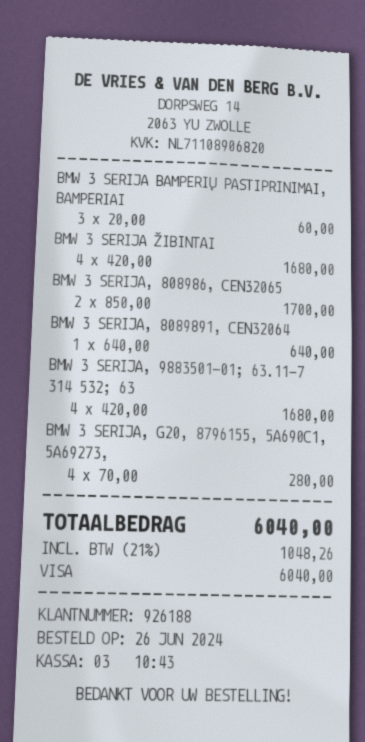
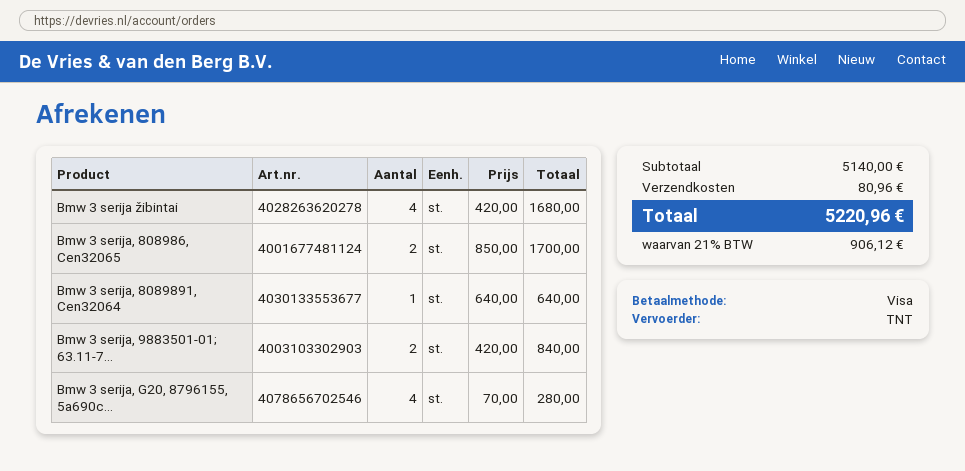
BMW 3 SERIJA BAMPERIŲ PASTIPRINIMAI, BAMPERIAI: 3 x 20.00 = 60.00 -> none
BMW 3 SERIJA, 9883501-01; 63.11-7 314 532; 63: 4 x 420.00 = 1680.00 -> 2 x 420.00 = 840.00
shipping: none -> 80.96
tax: 21% = 1048.26 -> 21% = 906.12
total: 6040.00 -> 5220.96

